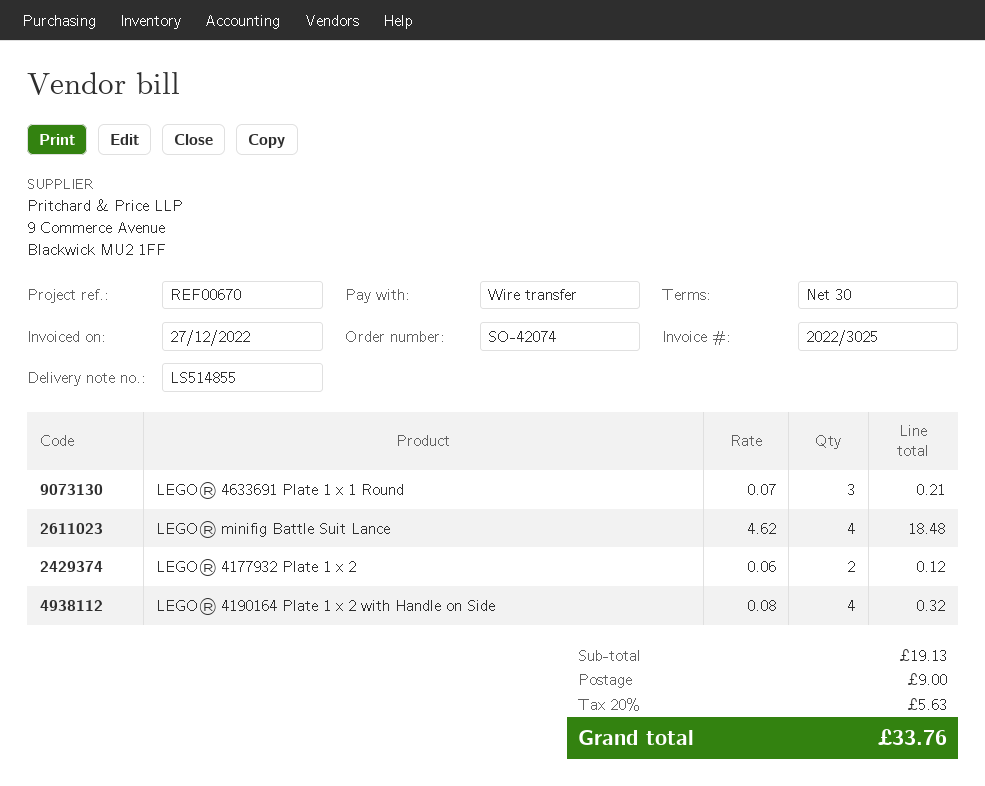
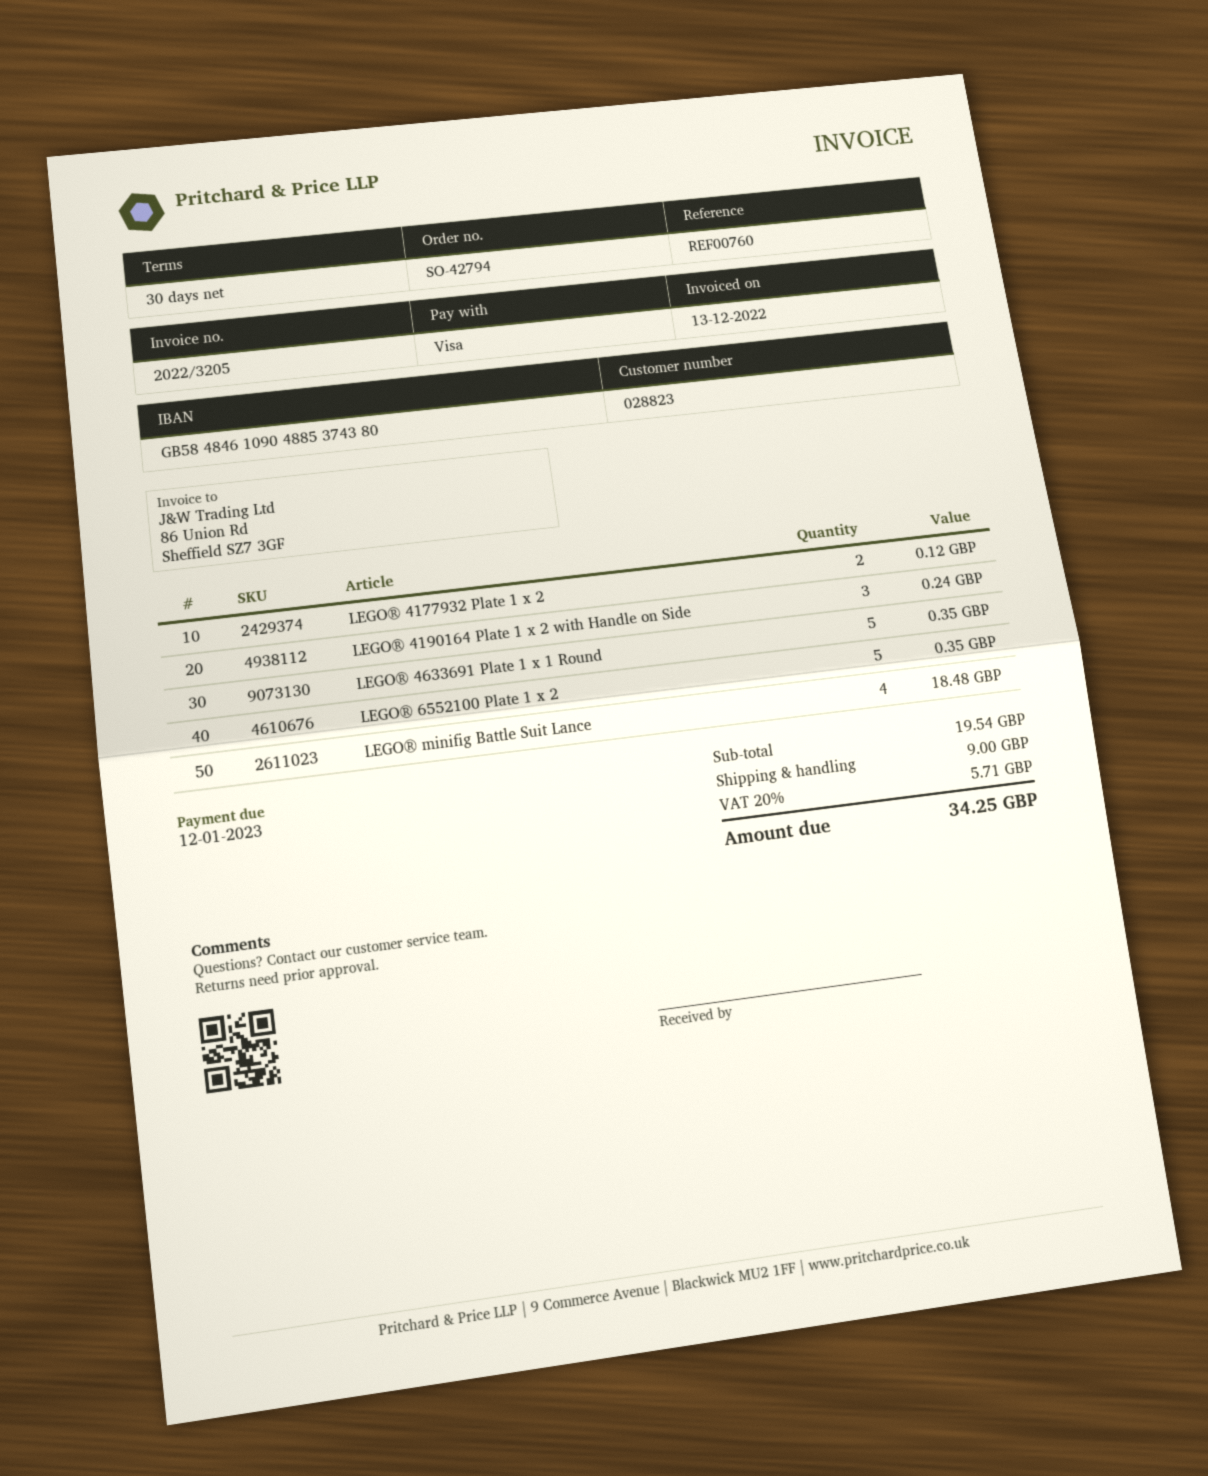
order number: SO-42074 -> SO-42794
invoice number: 2022/3025 -> 2022/3205
invoice date: 2022-12-27 -> 2022-12-13
reference: REF00670 -> REF00760
payment method: bank transfer -> Visa
LEGO® 4633691 Plate 1 x 1 Round: 3 for 0.21 -> 5 for 0.35
LEGO® 4190164 Plate 1 x 2 with Handle on Side: 4 for 0.32 -> 3 for 0.24
LEGO® 6552100 Plate 1 x 2: none -> 5 for 0.35
subtotal: 19.13 -> 19.54
tax: 20% = 5.63 -> 20% = 5.71
total: 33.76 -> 34.25

